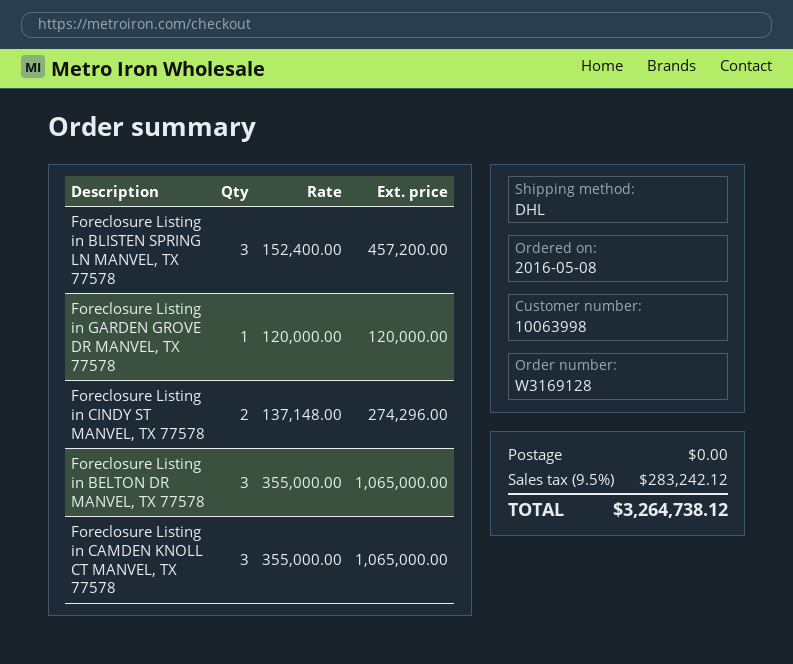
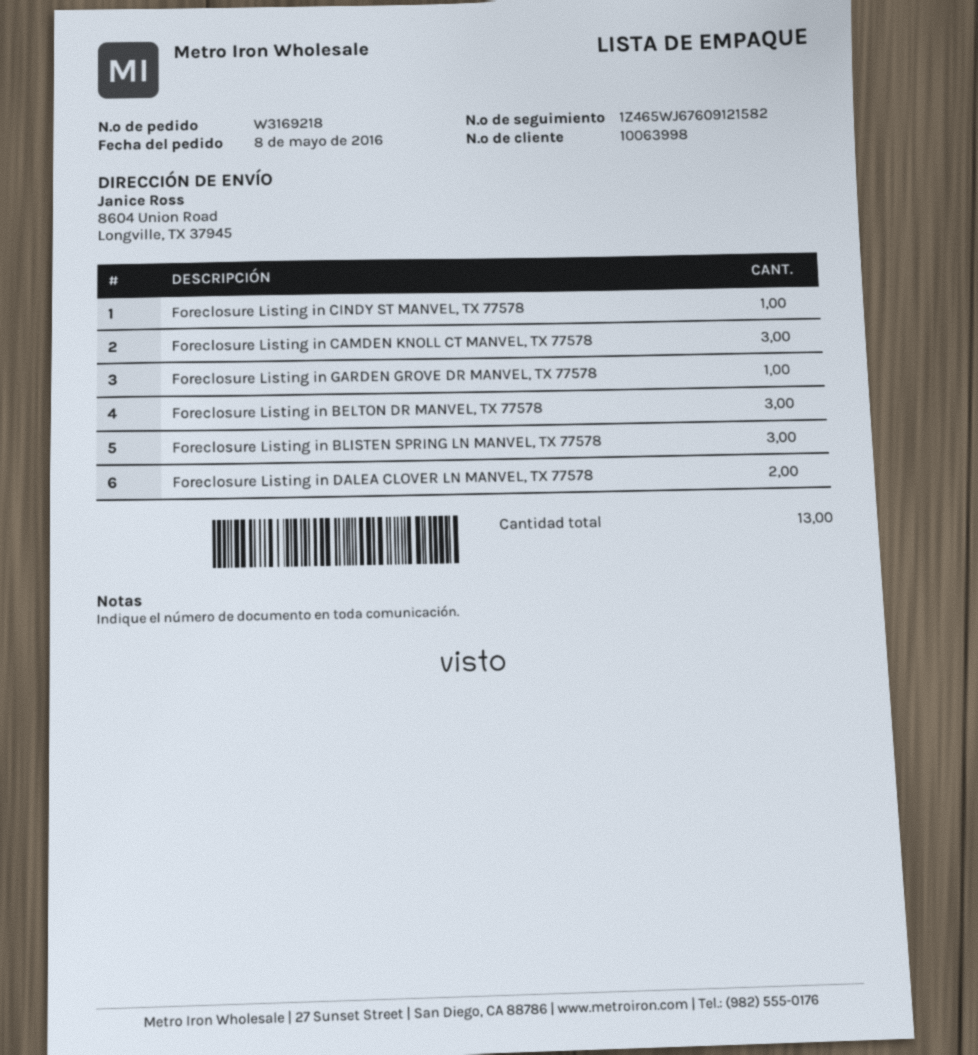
order number: W3169128 -> W3169218
Foreclosure Listing in CINDY ST MANVEL, TX 77578: 2 -> 1
Foreclosure Listing in DALEA CLOVER LN MANVEL, TX 77578: none -> 2

